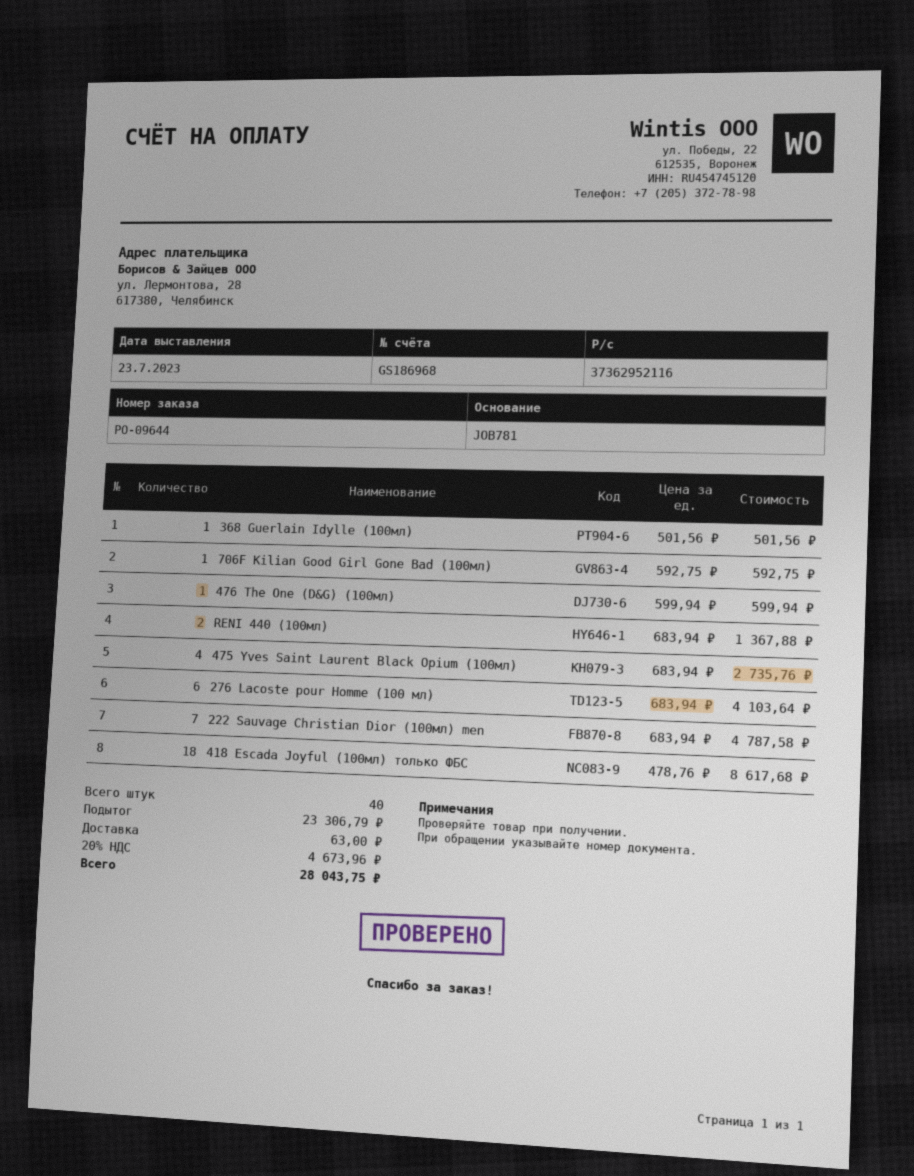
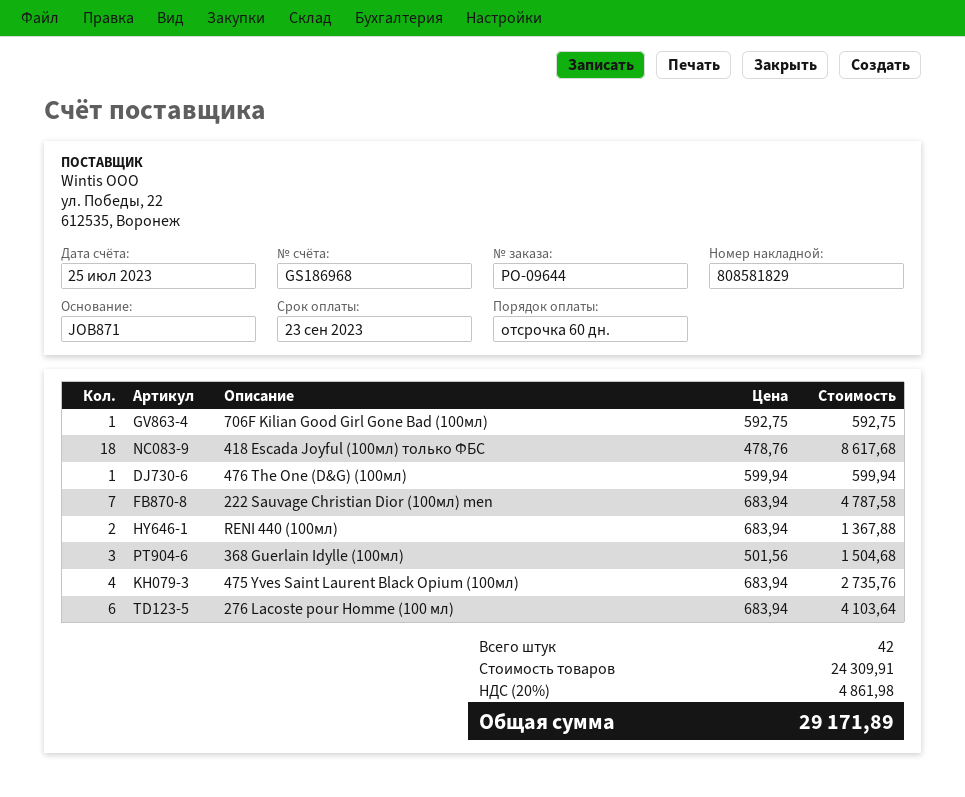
invoice date: 2023-07-23 -> 2023-07-25
reference: JOB781 -> JOB871
368 Guerlain Idylle (100мл): 1 x 501.56 = 501.56 -> 3 x 501.56 = 1504.68
total quantity: 40 -> 42
subtotal: 23306.79 -> 24309.91
shipping: 63.00 -> none
tax: 20% = 4673.96 -> 20% = 4861.98
total: 28043.75 -> 29171.89

